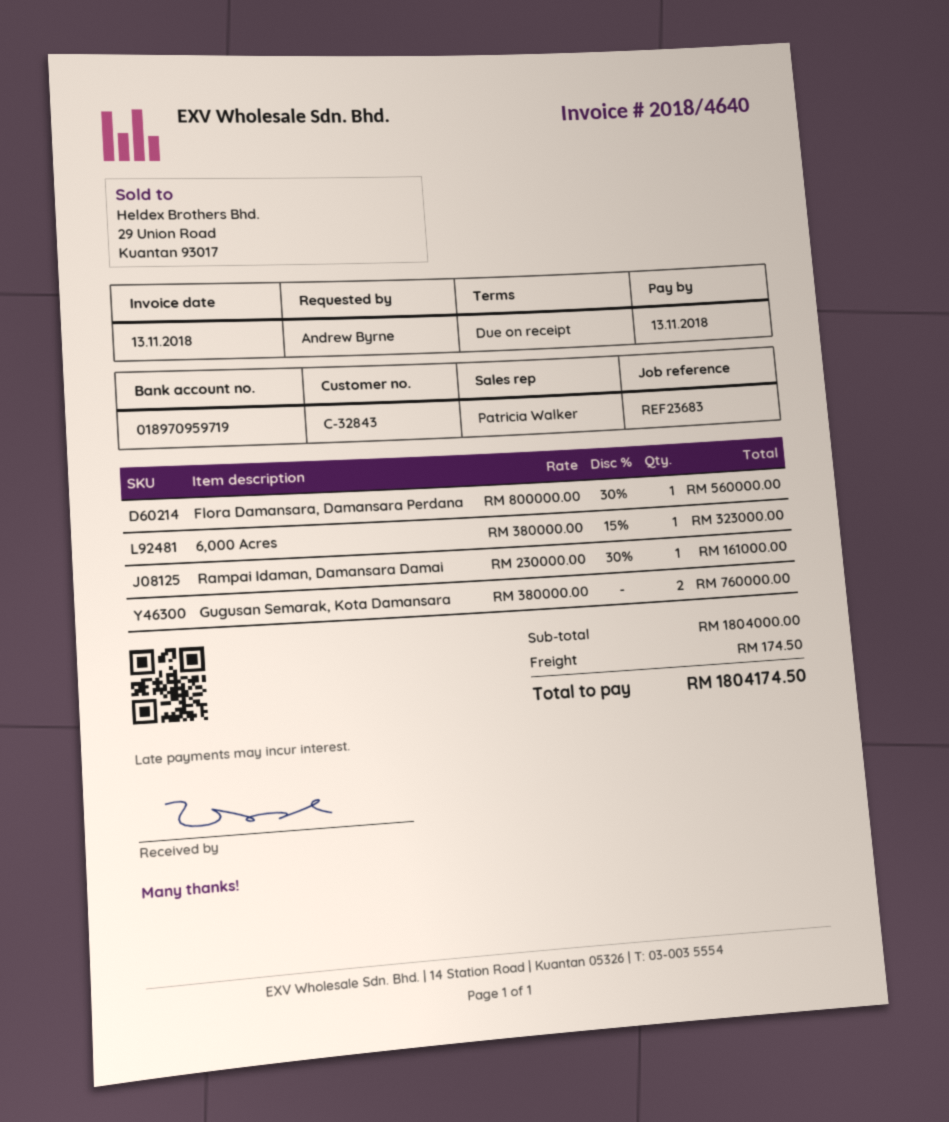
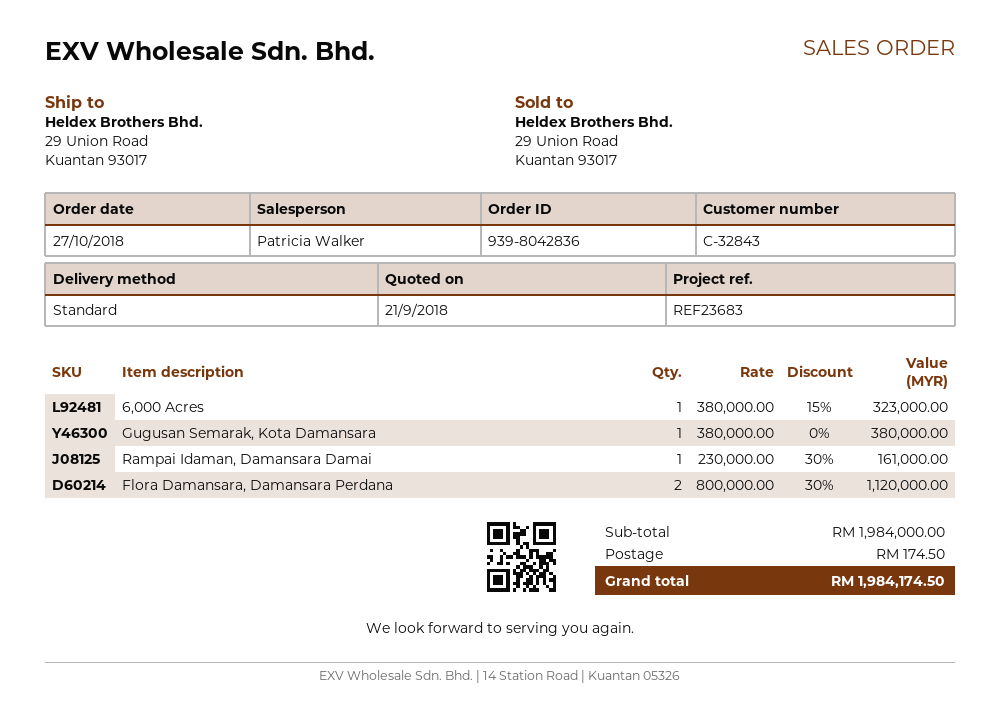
Flora Damansara, Damansara Perdana: 1 x 800000.00 - 30% = 560000.00 -> 2 x 800000.00 - 30% = 1120000.00
Gugusan Semarak, Kota Damansara: 2 x 380000.00 = 760000.00 -> 1 x 380000.00 = 380000.00
subtotal: 1804000.00 -> 1984000.00
total: 1804174.50 -> 1984174.50

